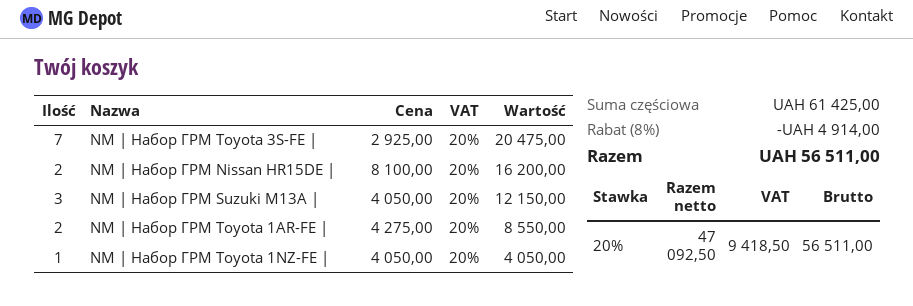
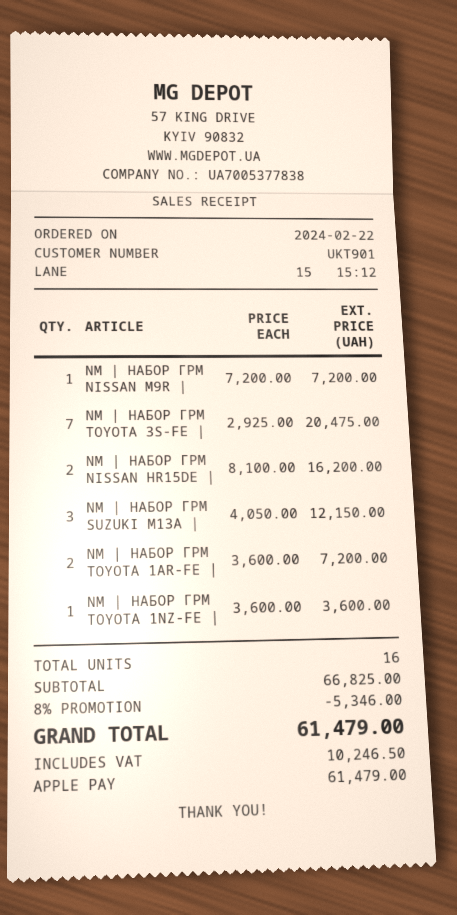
NM | Набор ГРМ Toyota 1AR-FE |: 2 x 4275.00 = 8550.00 -> 2 x 3600.00 = 7200.00
NM | Набор ГРМ Toyota 1NZ-FE |: 1 x 4050.00 = 4050.00 -> 1 x 3600.00 = 3600.00
NM | НАБОР ГРМ NISSAN M9R |: none -> 1 x 7200.00 = 7200.00
subtotal: 61425.00 -> 66825.00
discount: 8% = 4914.00 -> 8% = 5346.00
tax: 9418.50 -> 10246.50
total: 56511.00 -> 61479.00

